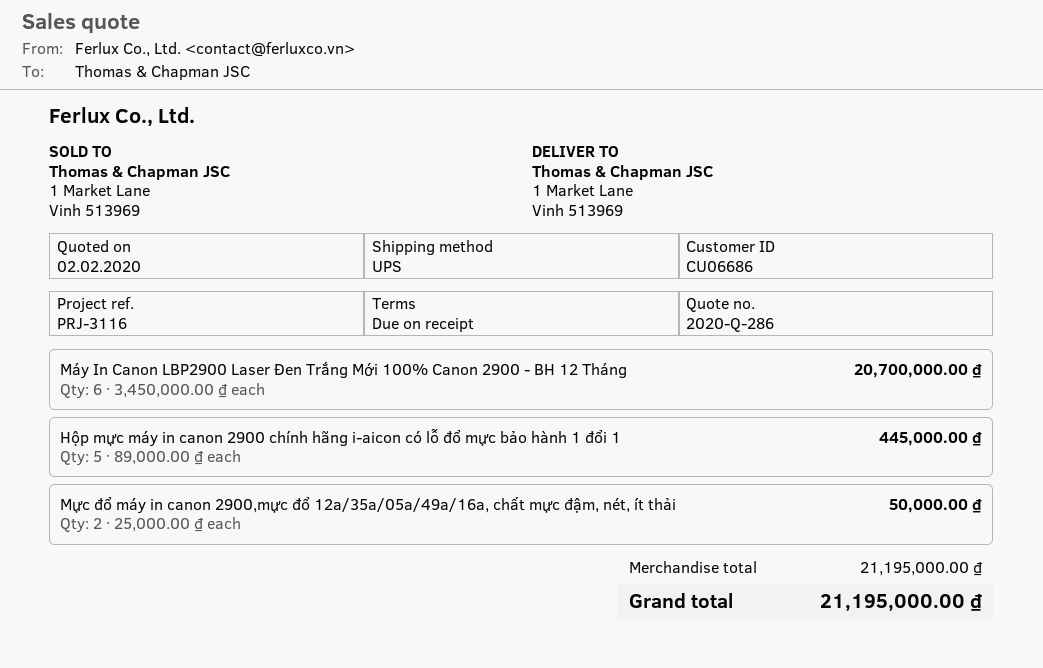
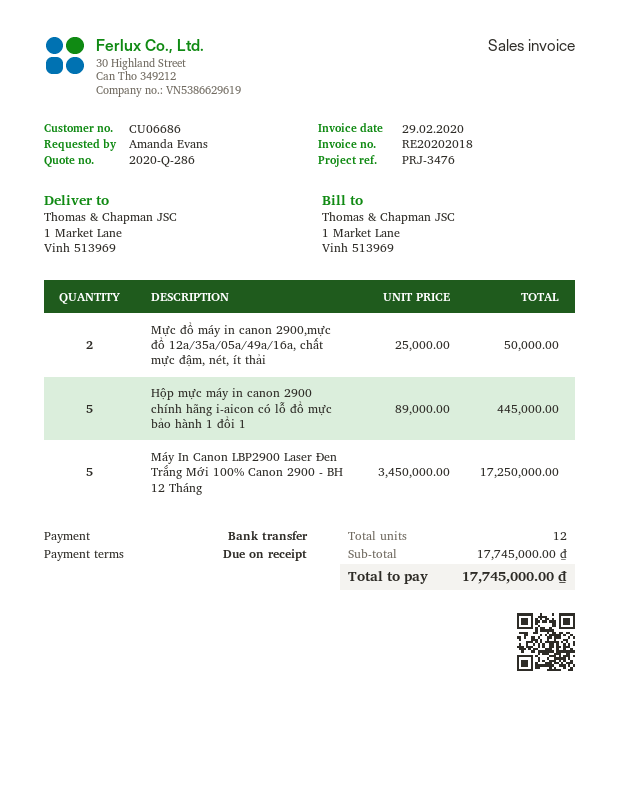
reference: PRJ-3116 -> PRJ-3476
Máy In Canon LBP2900 Laser Đen Trắng Mới 100% Canon 2900 - BH 12 Tháng: 6 x 3450000.00 = 20700000.00 -> 5 x 3450000.00 = 17250000.00
subtotal: 21195000.00 -> 17745000.00
total: 21195000.00 -> 17745000.00

